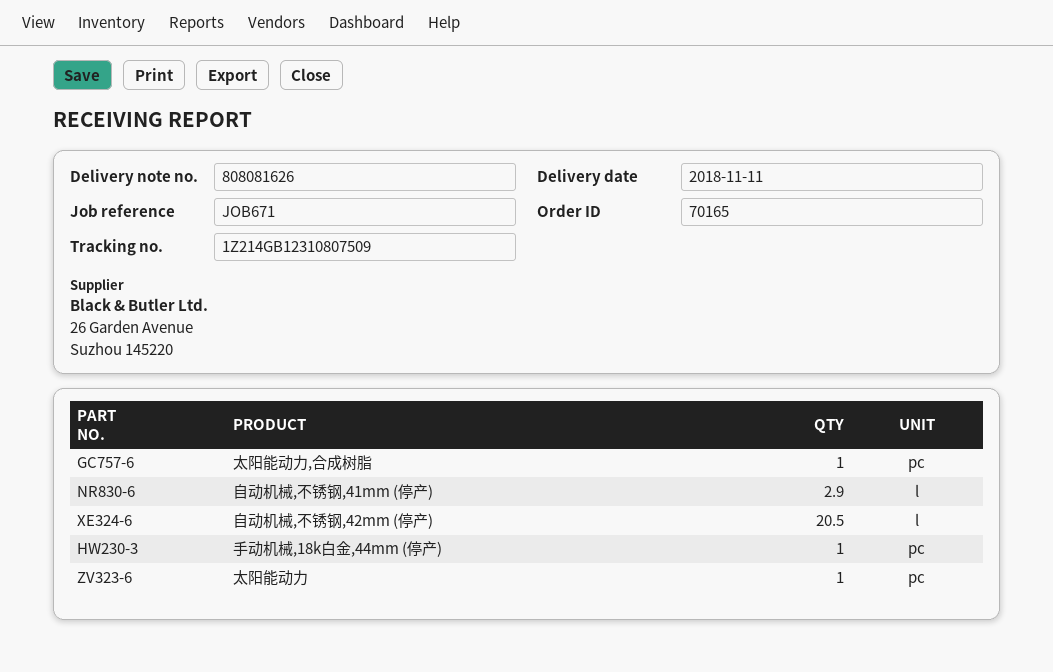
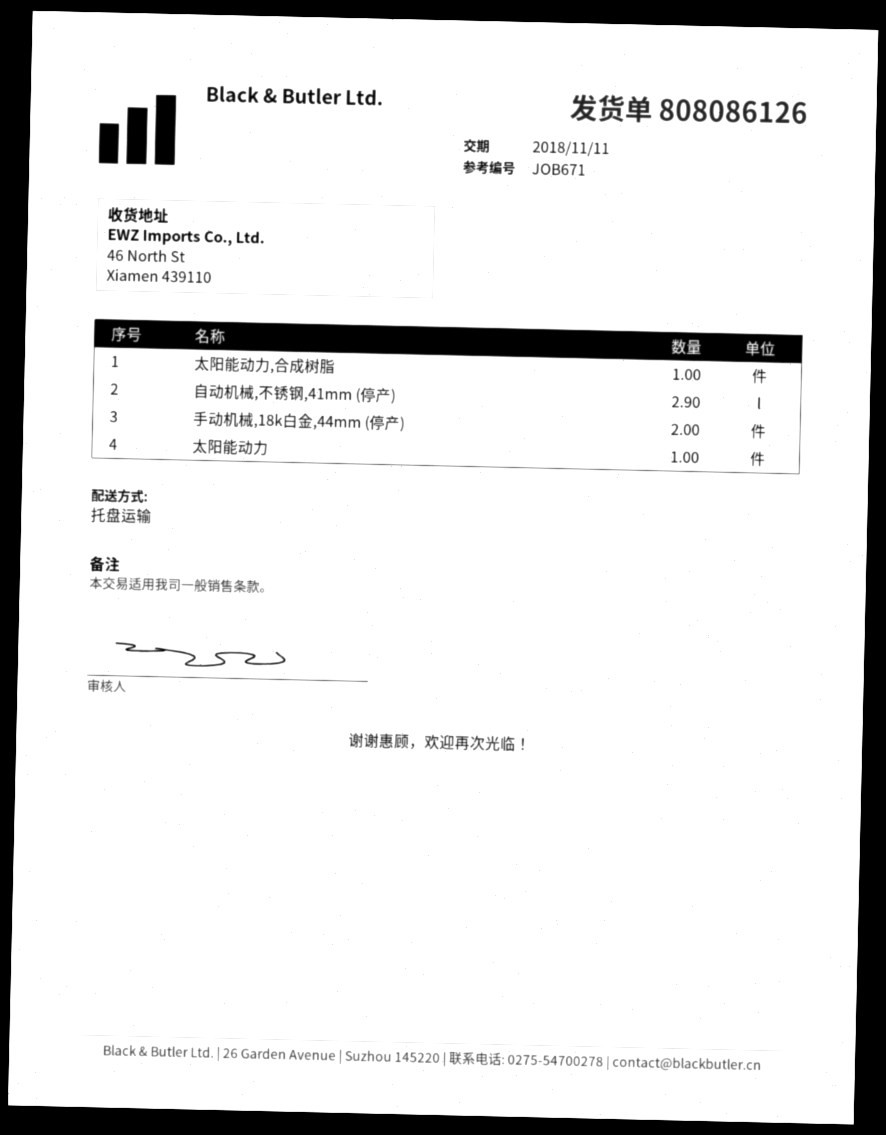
delivery note number: 808081626 -> 808086126
自动机械,不锈钢,42mm (停产): 20.5 -> none
手动机械,18k白金,44mm (停产): 1 -> 2

